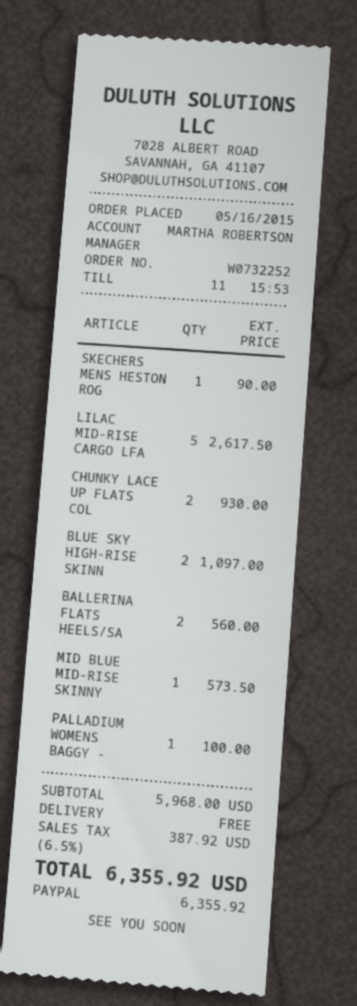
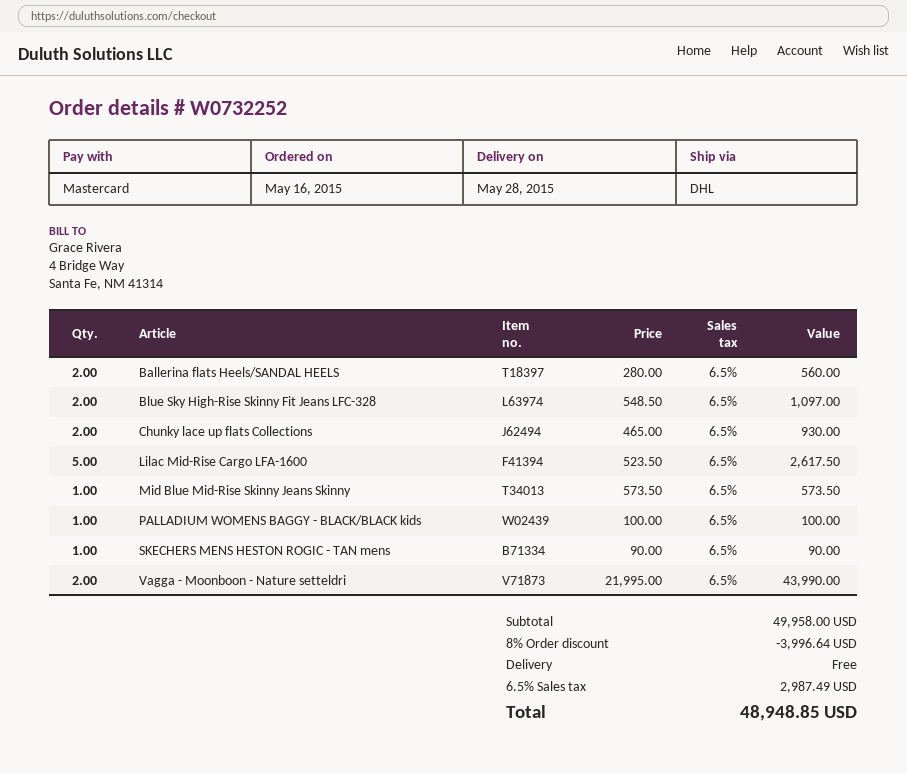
payment method: PayPal -> Mastercard
Vagga - Moonboon - Nature setteldri: none -> 2 for 43990.00
subtotal: 5968.00 -> 49958.00
discount: none -> 8% = 3996.64
tax: 6.5% = 387.92 -> 6.5% = 2987.49
total: 6355.92 -> 48948.85

